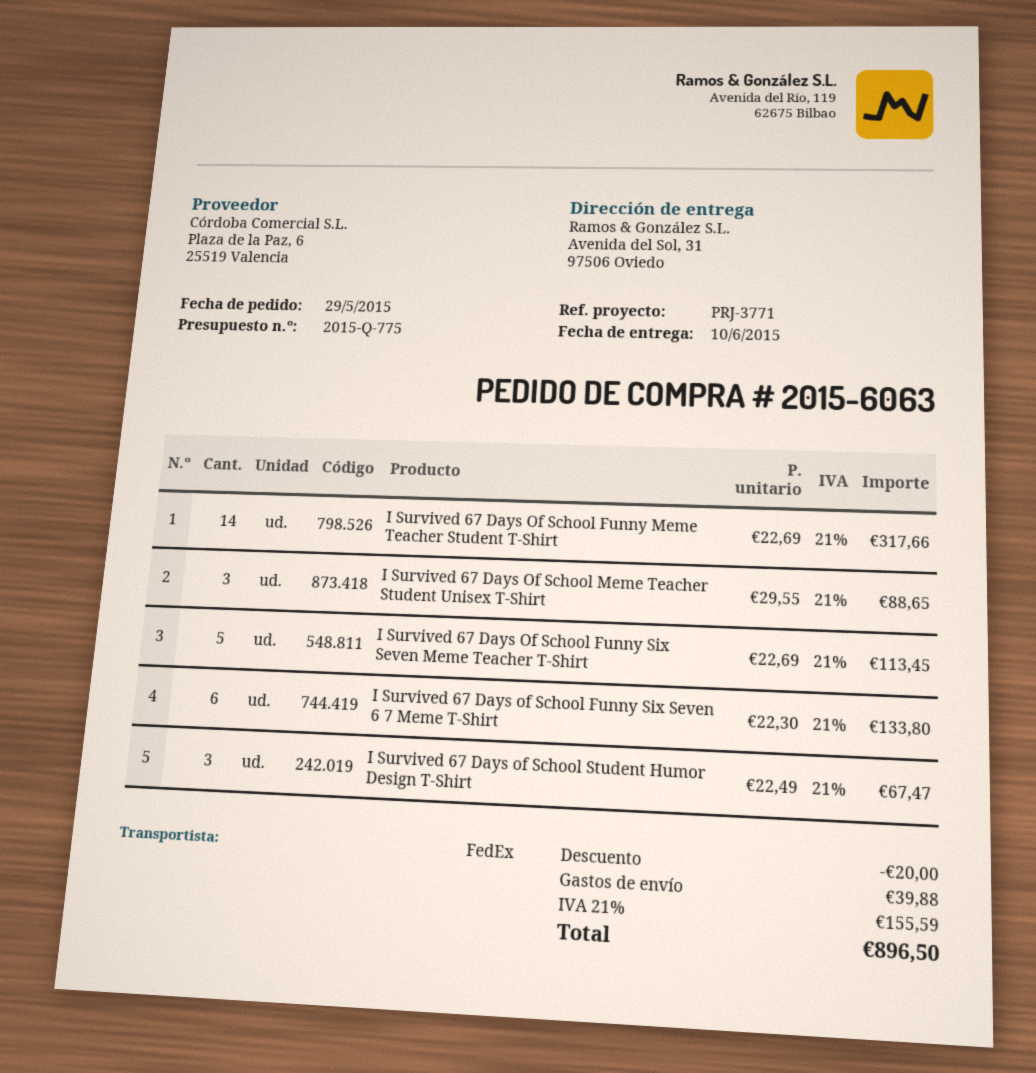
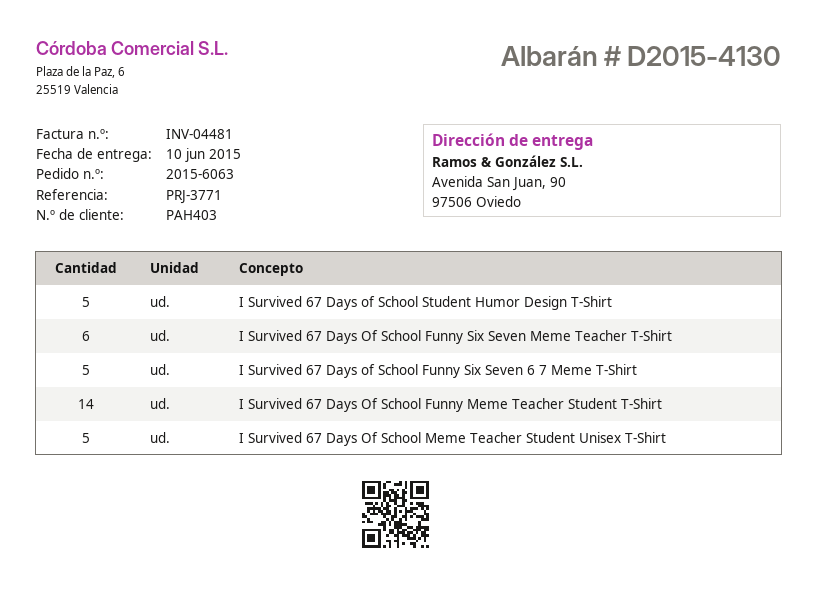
ship to: Avenida del Sol, 31, 97506 Oviedo -> Avenida San Juan, 90, 97506 Oviedo
I Survived 67 Days Of School Meme Teacher Student Unisex T-Shirt: 3 -> 5
I Survived 67 Days Of School Funny Six Seven Meme Teacher T-Shirt: 5 -> 6
I Survived 67 Days of School Funny Six Seven 6 7 Meme T-Shirt: 6 -> 5
I Survived 67 Days of School Student Humor Design T-Shirt: 3 -> 5

